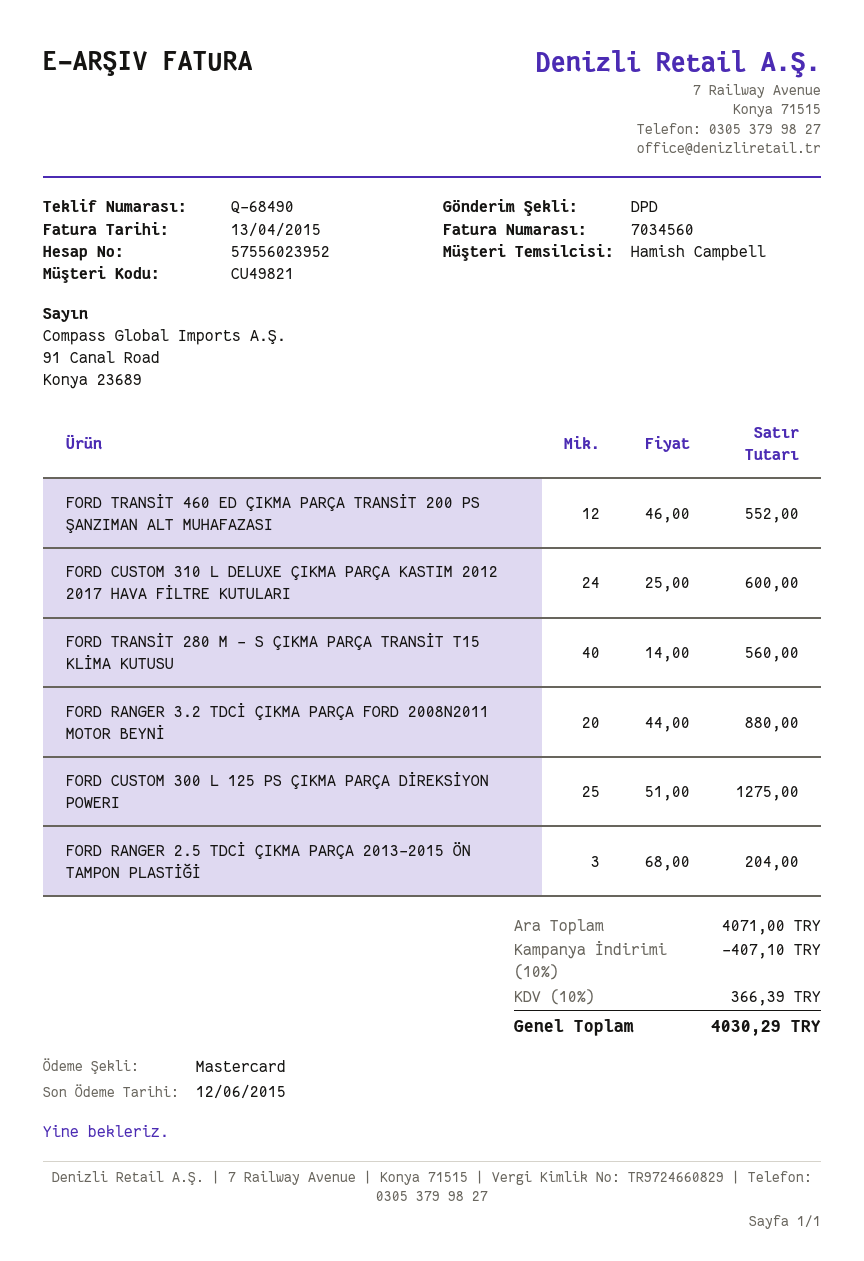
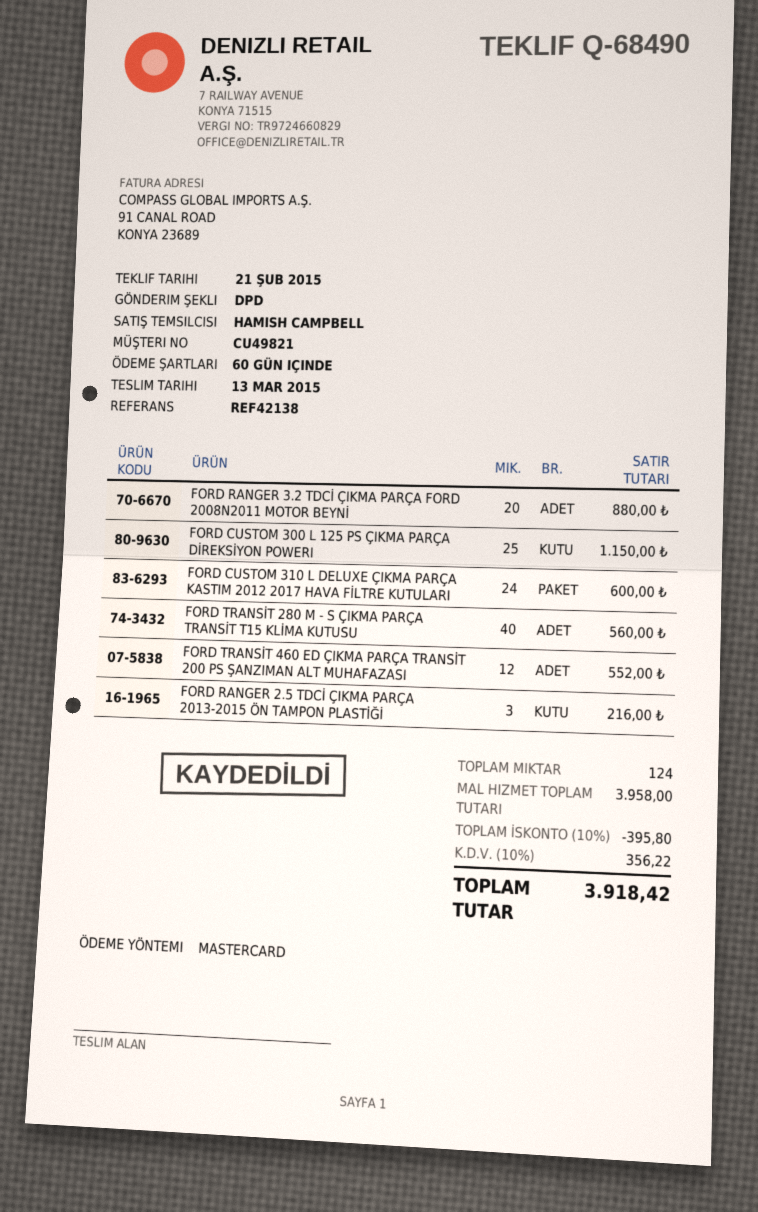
FORD CUSTOM 300 L 125 PS ÇIKMA PARÇA DİREKSİYON POWERI: 25 for 1275.00 -> 25 for 1150.00
FORD RANGER 2.5 TDCİ ÇIKMA PARÇA 2013-2015 ÖN TAMPON PLASTİĞİ: 3 for 204.00 -> 3 for 216.00
subtotal: 4071.00 -> 3958.00
discount: 10% = 407.10 -> 10% = 395.80
tax: 10% = 366.39 -> 10% = 356.22
total: 4030.29 -> 3918.42

